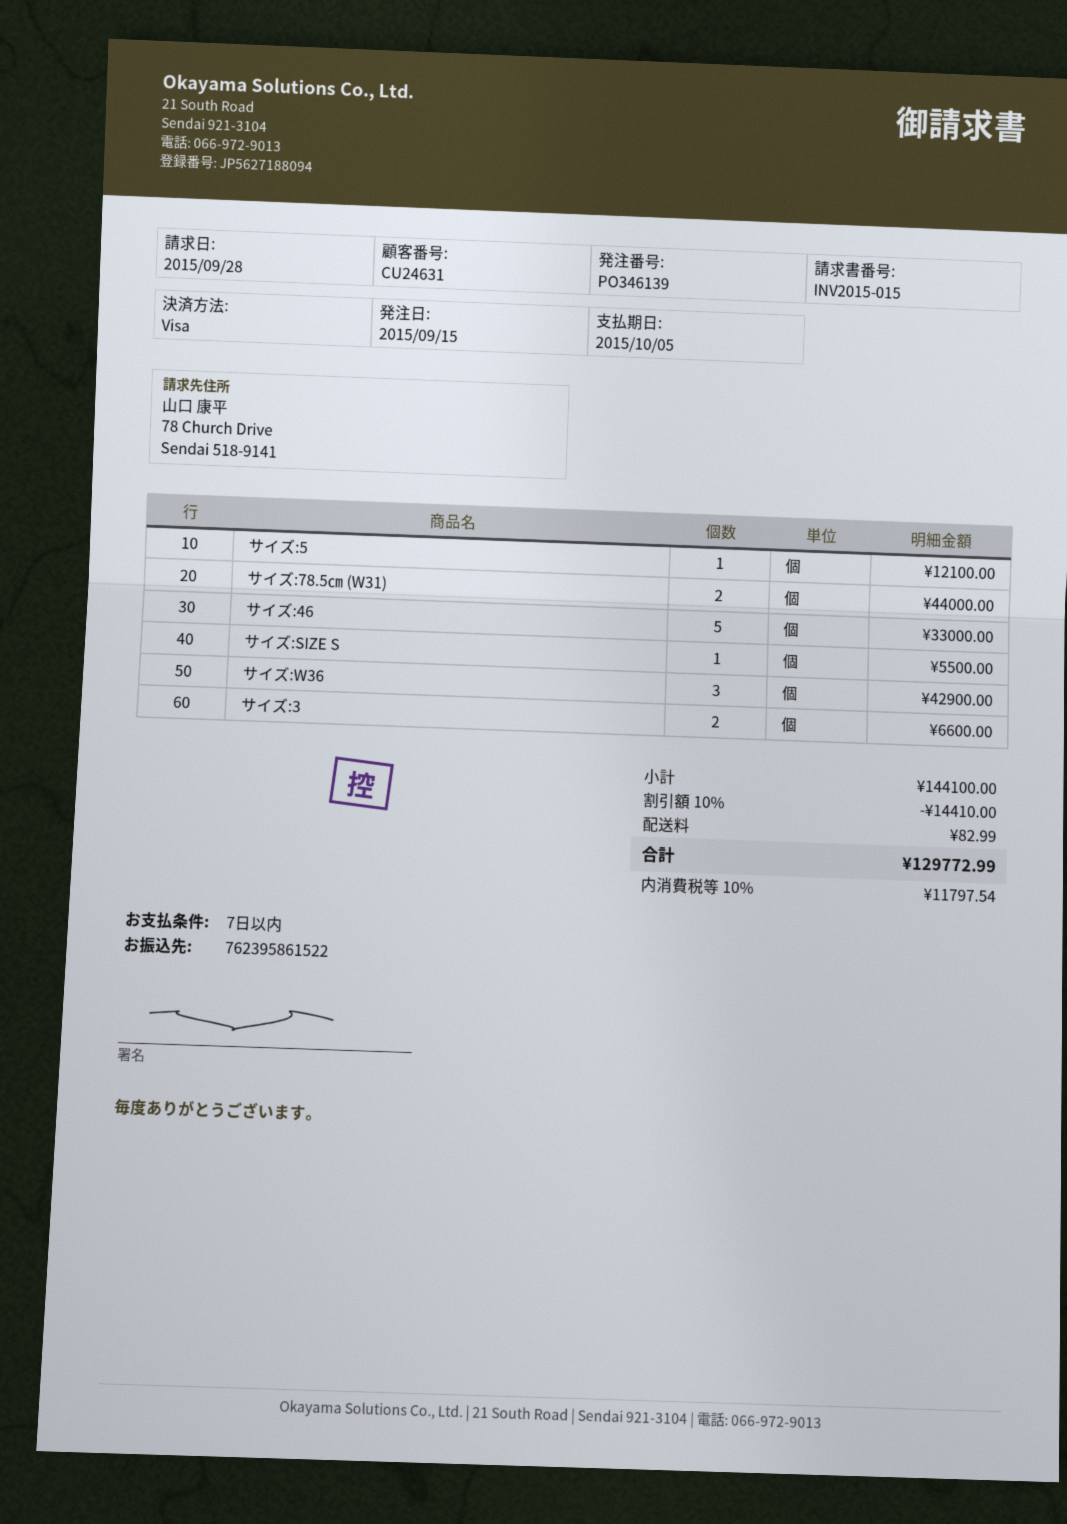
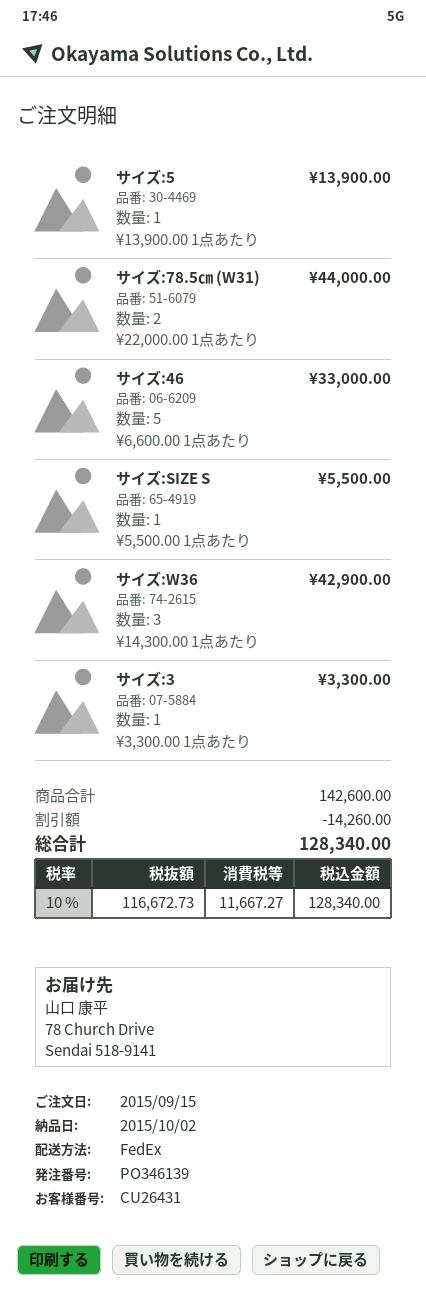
customer number: CU24631 -> CU26431
サイズ:5: 1 for 12100.00 -> 1 for 13900.00
サイズ:3: 2 for 6600.00 -> 1 for 3300.00
subtotal: 144100.00 -> 142600.00
discount: 14410.00 -> 14260.00
shipping: 82.99 -> none
tax: 10% = 11797.54 -> 10% = 11667.27
total: 129772.99 -> 128340.00

